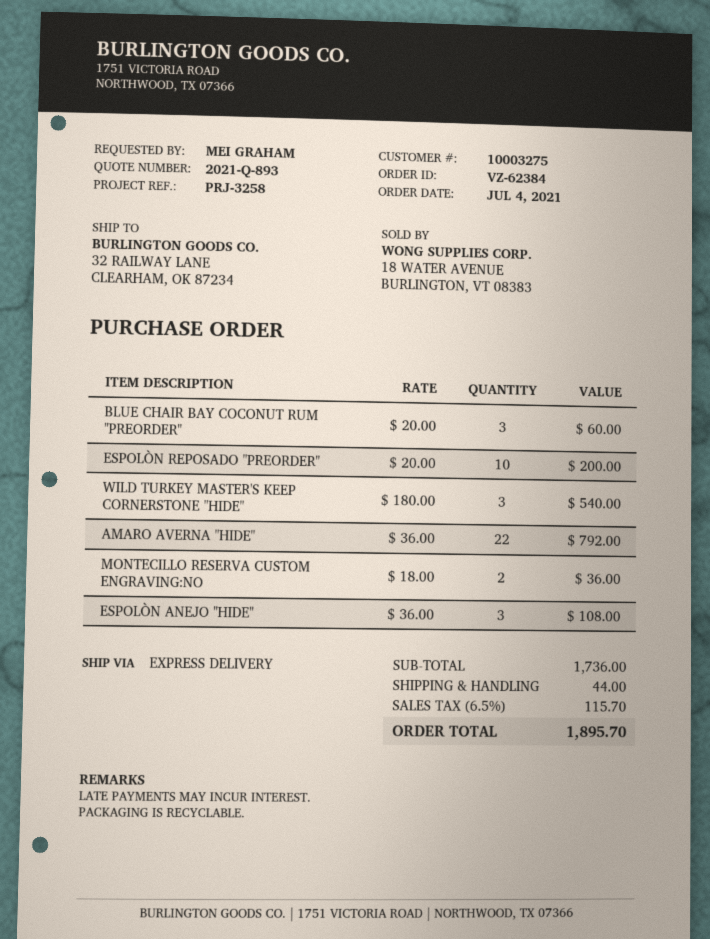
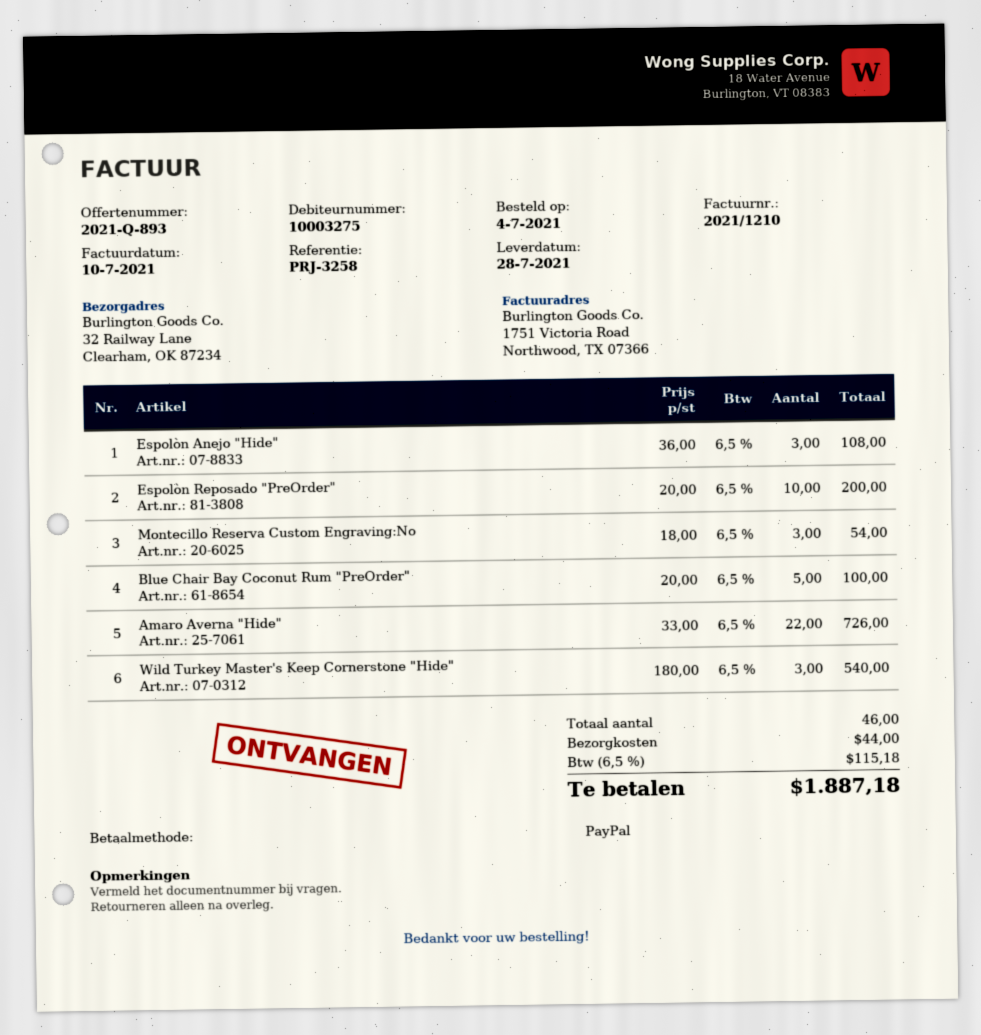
BLUE CHAIR BAY COCONUT RUM "PREORDER": 3 x 20.00 = 60.00 -> 5 x 20.00 = 100.00
AMARO AVERNA "HIDE": 22 x 36.00 = 792.00 -> 22 x 33.00 = 726.00
MONTECILLO RESERVA CUSTOM ENGRAVING:NO: 2 x 18.00 = 36.00 -> 3 x 18.00 = 54.00
tax: 6.5% = 115.70 -> 6.5% = 115.18
total: 1895.70 -> 1887.18

